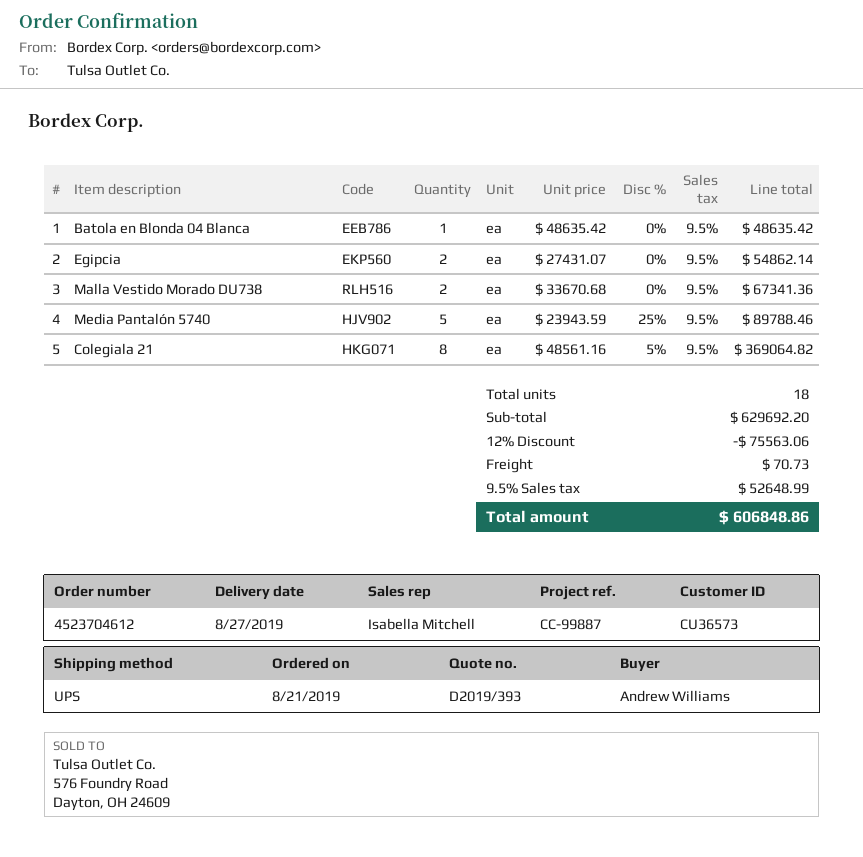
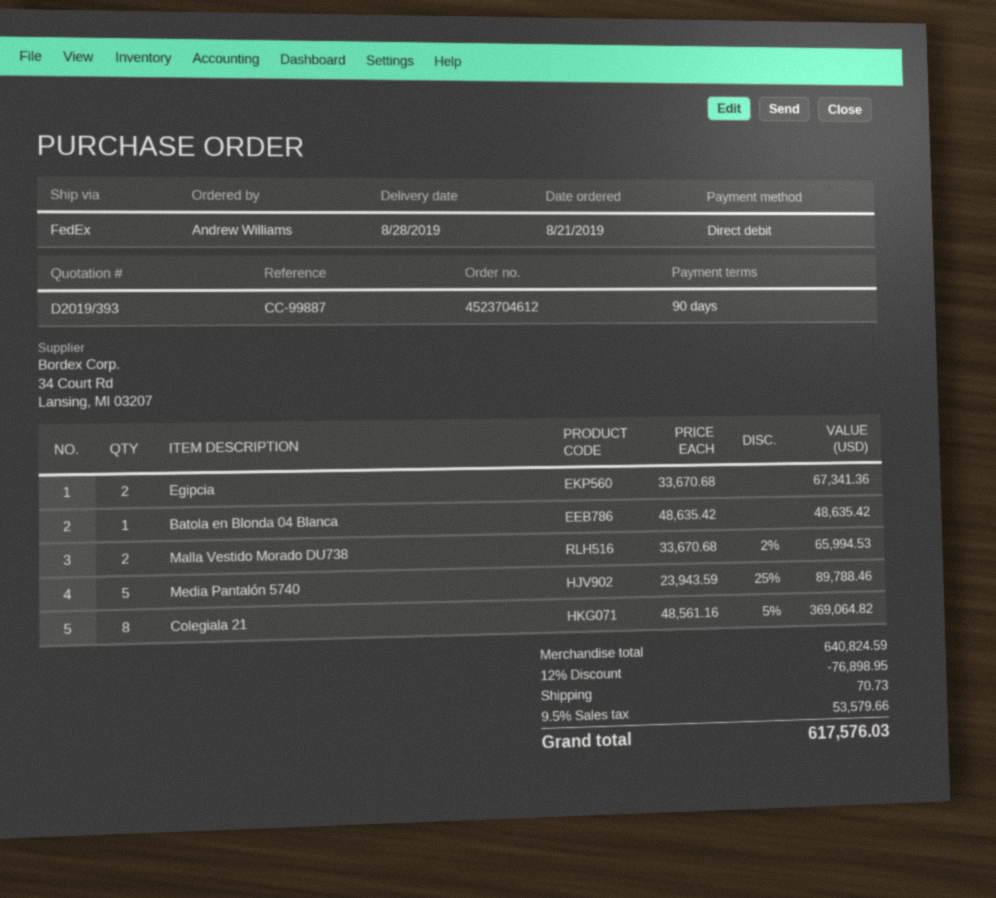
delivery date: 2019-08-27 -> 2019-08-28
shipping method: UPS -> FedEx
Egipcia: 2 x 27431.07 = 54862.14 -> 2 x 33670.68 = 67341.36
Malla Vestido Morado DU738: 2 x 33670.68 = 67341.36 -> 2 x 33670.68 - 2% = 65994.53
subtotal: 629692.20 -> 640824.59
discount: 12% = 75563.06 -> 12% = 76898.95
tax: 9.5% = 52648.99 -> 9.5% = 53579.66
total: 606848.86 -> 617576.03

